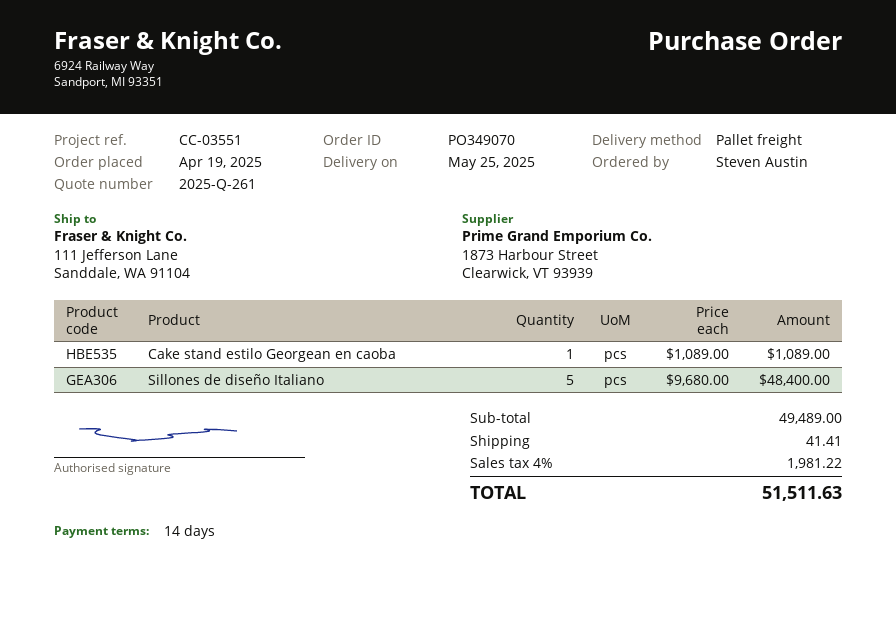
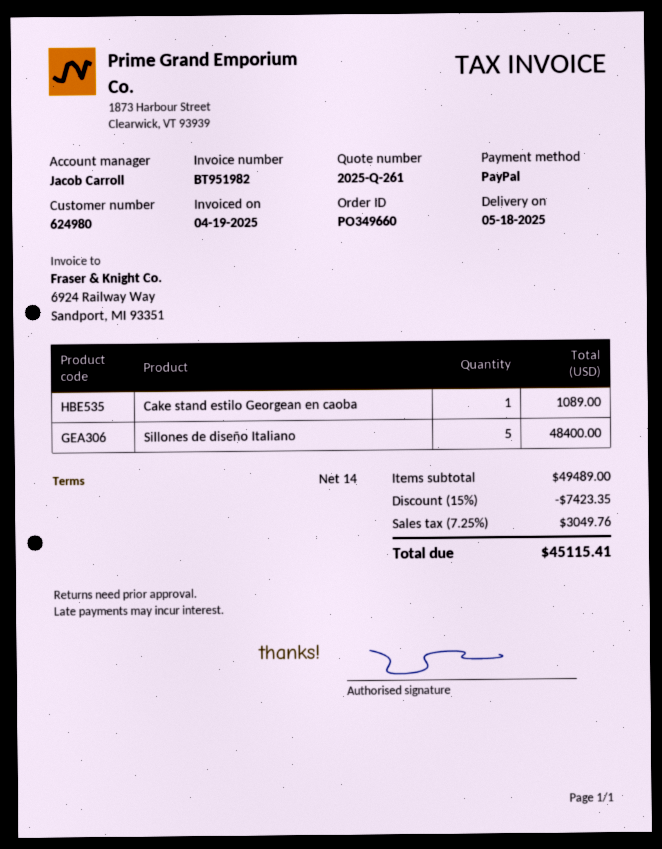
order number: PO349070 -> PO349660
delivery date: 2025-05-25 -> 2025-05-18
discount: none -> 15% = 7423.35
shipping: 41.41 -> none
tax: 4% = 1981.22 -> 7.25% = 3049.76
total: 51511.63 -> 45115.41

